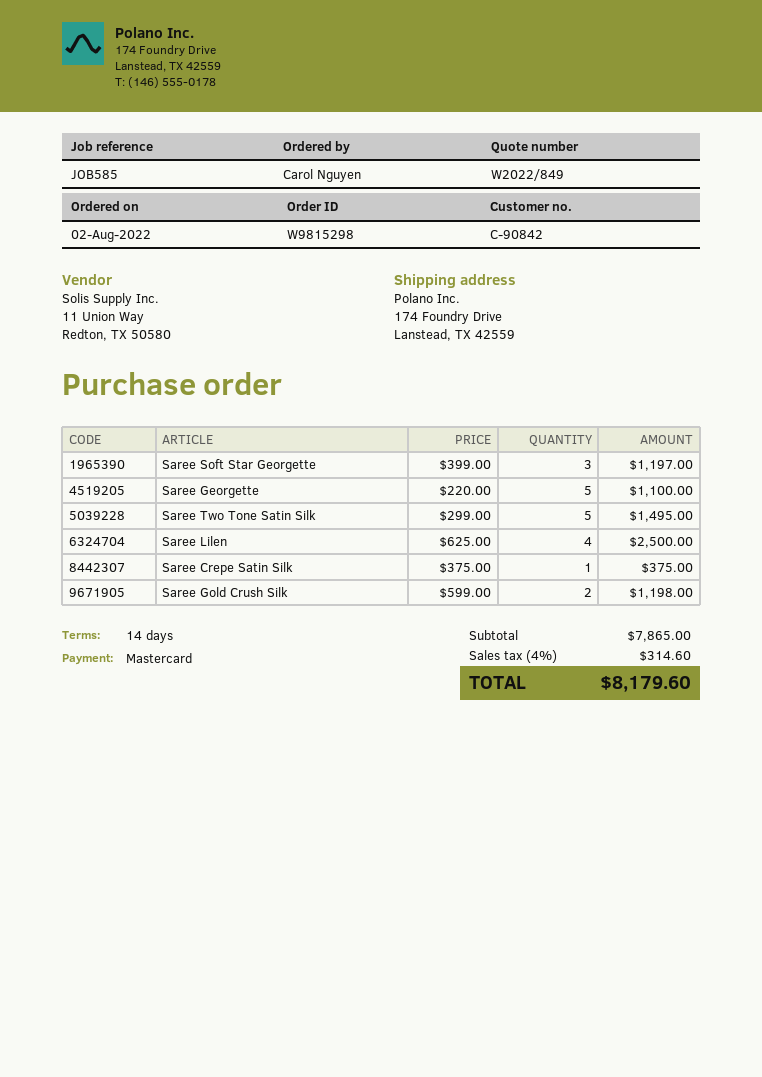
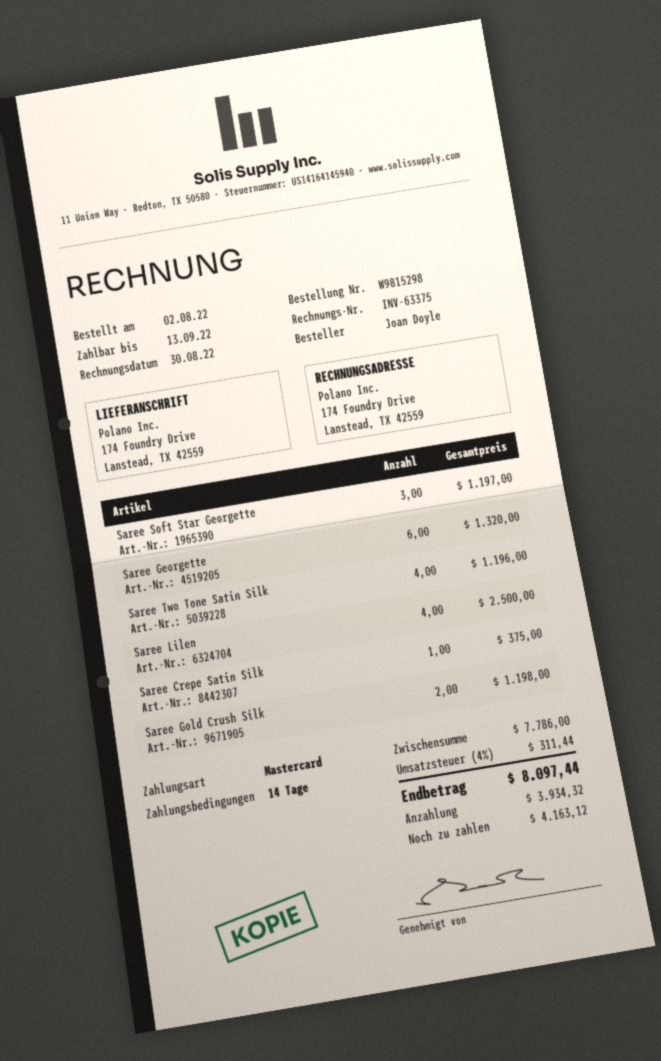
ordered by: Carol Nguyen -> Joan Doyle
Saree Georgette: 5 for 1100.00 -> 6 for 1320.00
Saree Two Tone Satin Silk: 5 for 1495.00 -> 4 for 1196.00
subtotal: 7865.00 -> 7786.00
tax: 4% = 314.60 -> 4% = 311.44
total: 8179.60 -> 8097.44

